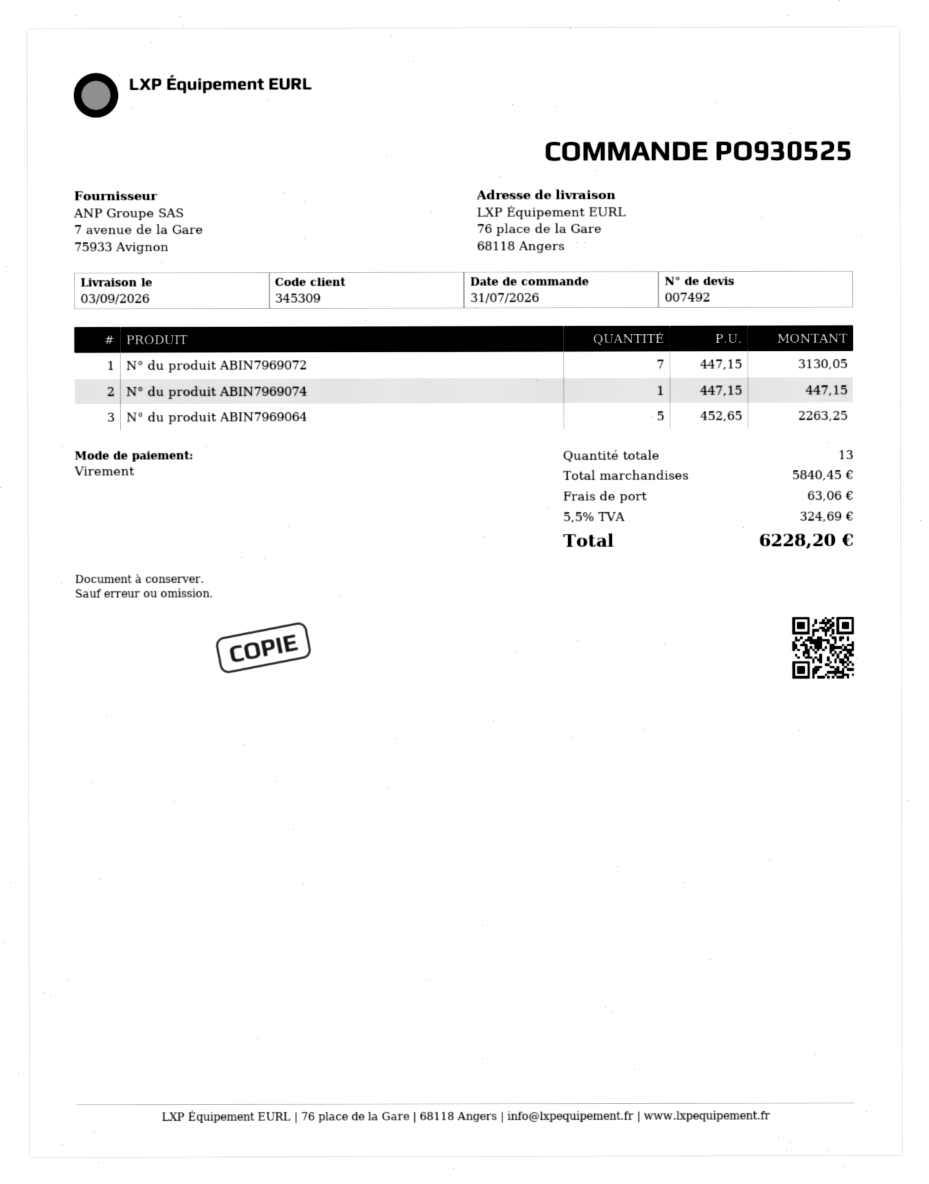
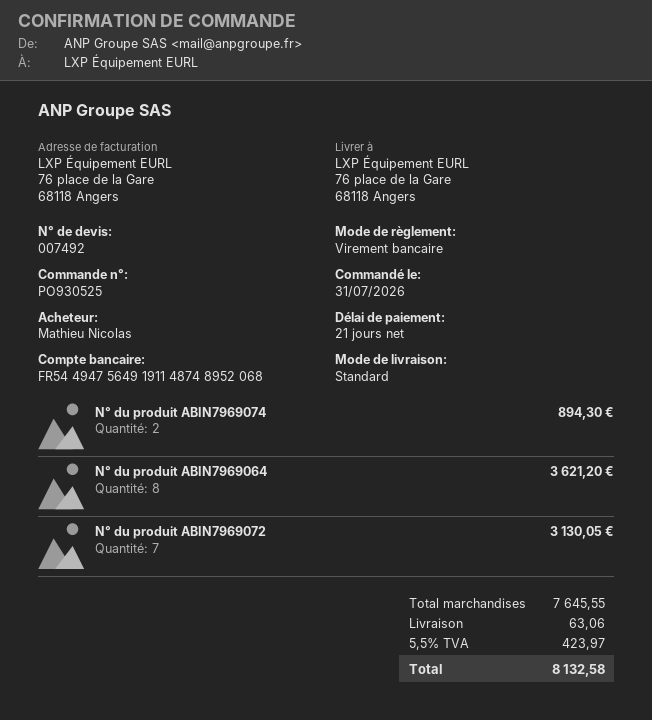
N° du produit ABIN7969074: 1 for 447.15 -> 2 for 894.30
N° du produit ABIN7969064: 5 for 2263.25 -> 8 for 3621.20
subtotal: 5840.45 -> 7645.55
tax: 5.5% = 324.69 -> 5.5% = 423.97
total: 6228.20 -> 8132.58

